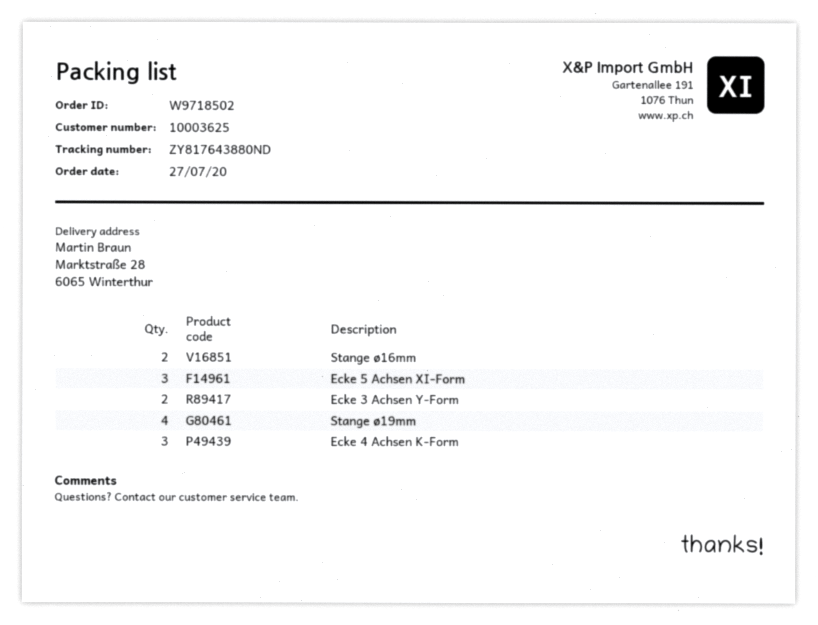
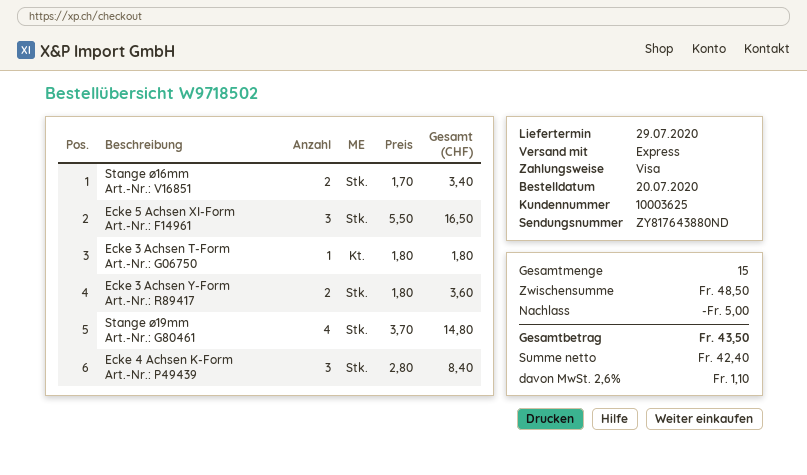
order date: 2020-07-27 -> 2020-07-20
Ecke 3 Achsen T-Form: none -> 1

